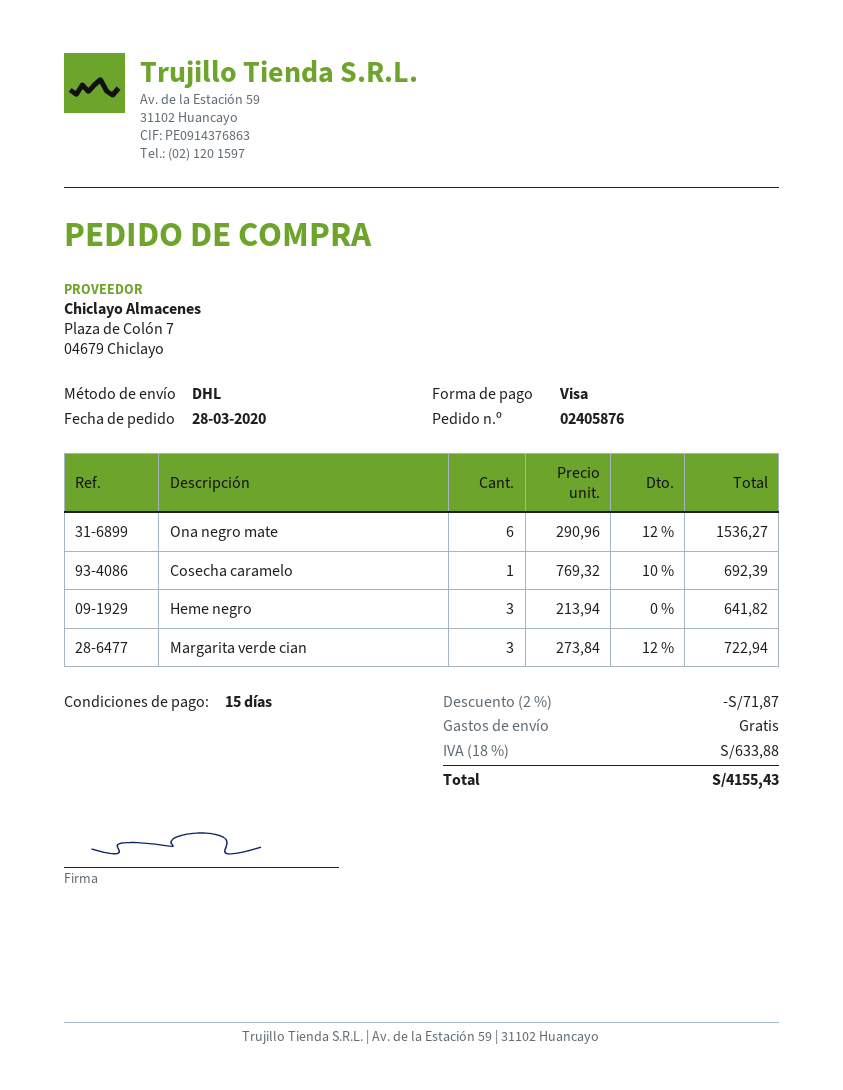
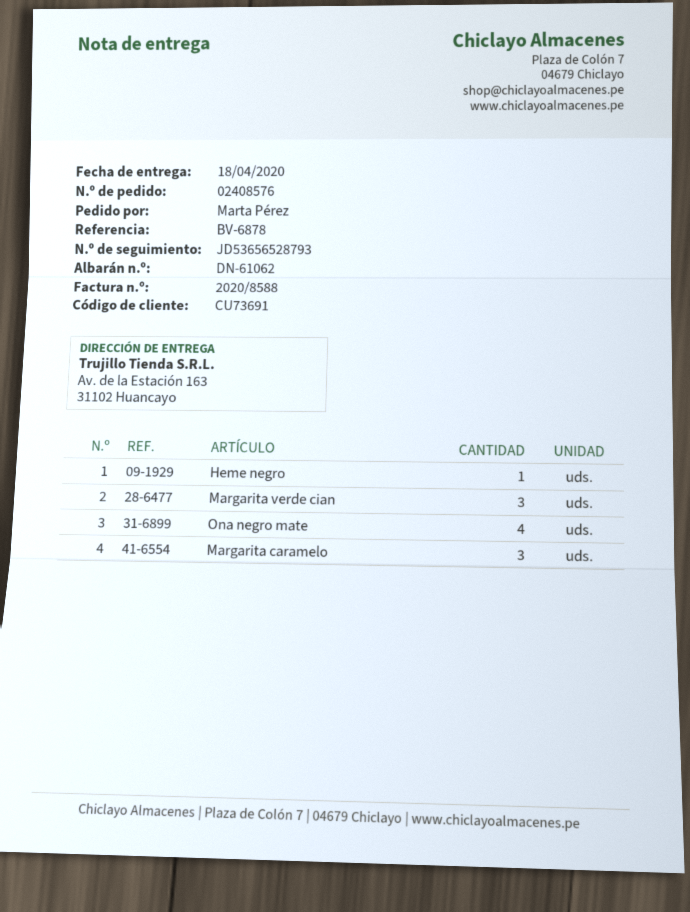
order number: 02405876 -> 02408576
Ona negro mate: 6 -> 4
Cosecha caramelo: 1 -> none
Heme negro: 3 -> 1
Margarita caramelo: none -> 3

